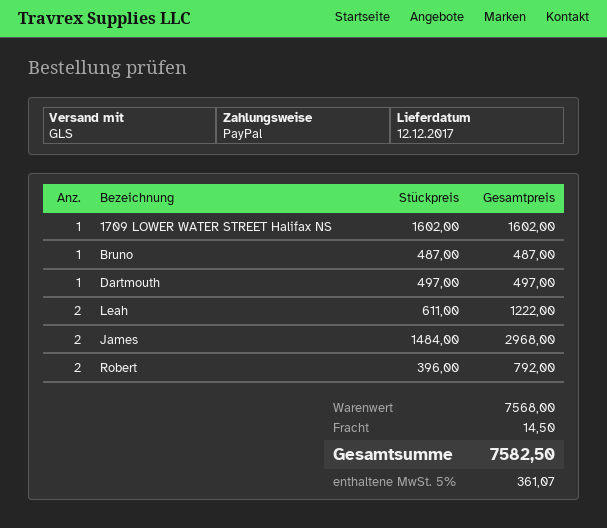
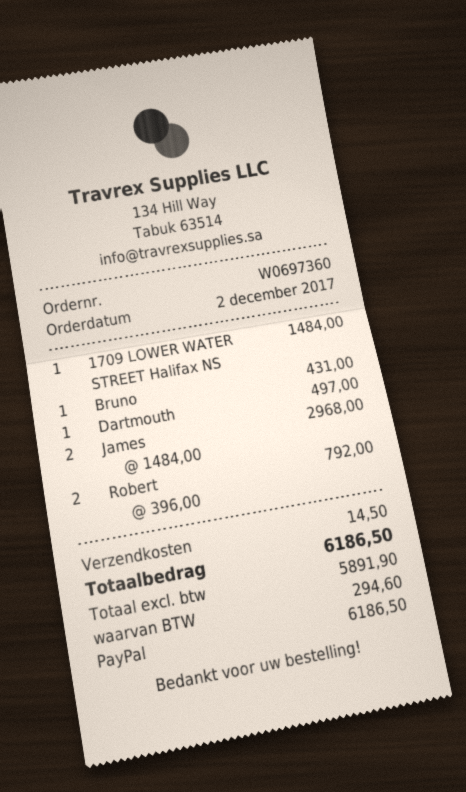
1709 LOWER WATER STREET Halifax NS: 1 x 1602.00 = 1602.00 -> 1 x 1484.00 = 1484.00
Bruno: 1 x 487.00 = 487.00 -> 1 x 431.00 = 431.00
Leah: 2 x 611.00 = 1222.00 -> none
tax: 361.07 -> 294.60
total: 7582.50 -> 6186.50

